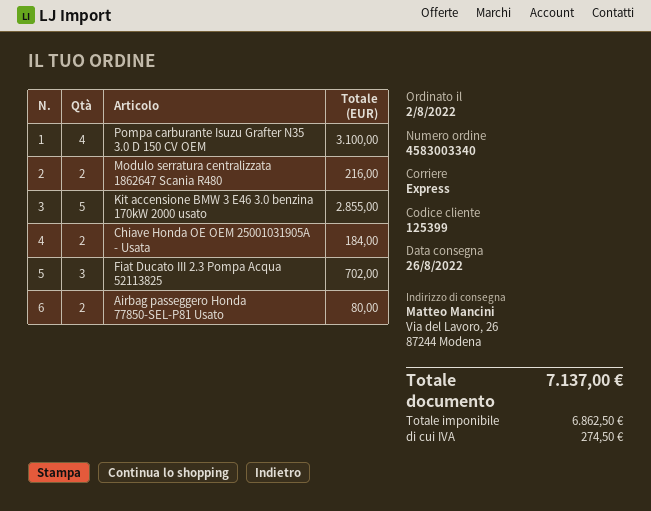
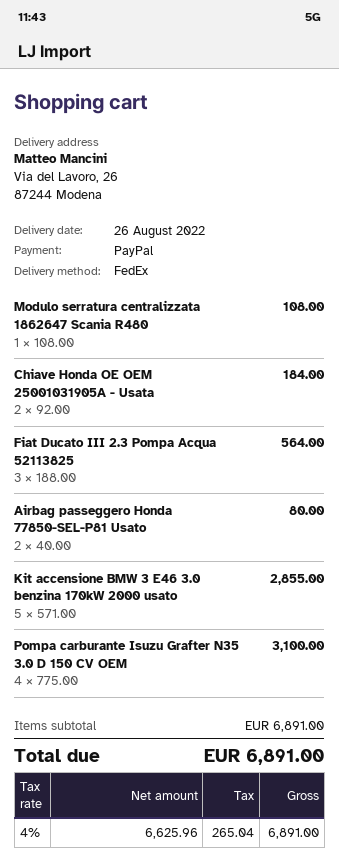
shipping method: express -> FedEx
Modulo serratura centralizzata 1862647 Scania R480: 2 for 216.00 -> 1 for 108.00
Fiat Ducato III 2.3 Pompa Acqua 52113825: 3 for 702.00 -> 3 for 564.00
net: 6862.50 -> 6625.96
tax: 274.50 -> 265.04
total: 7137.00 -> 6891.00

